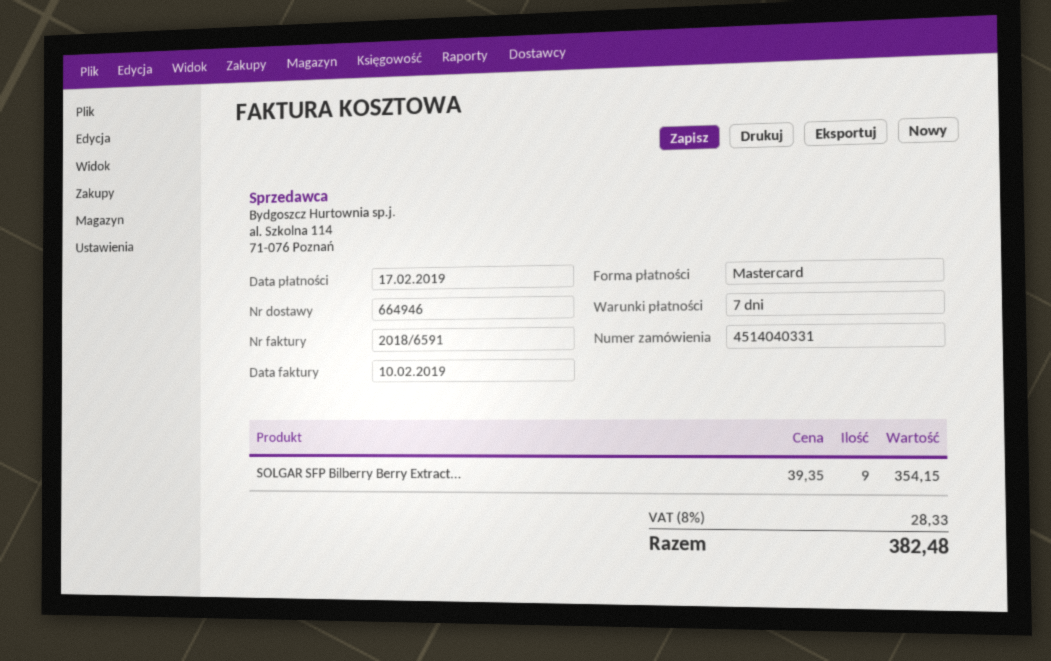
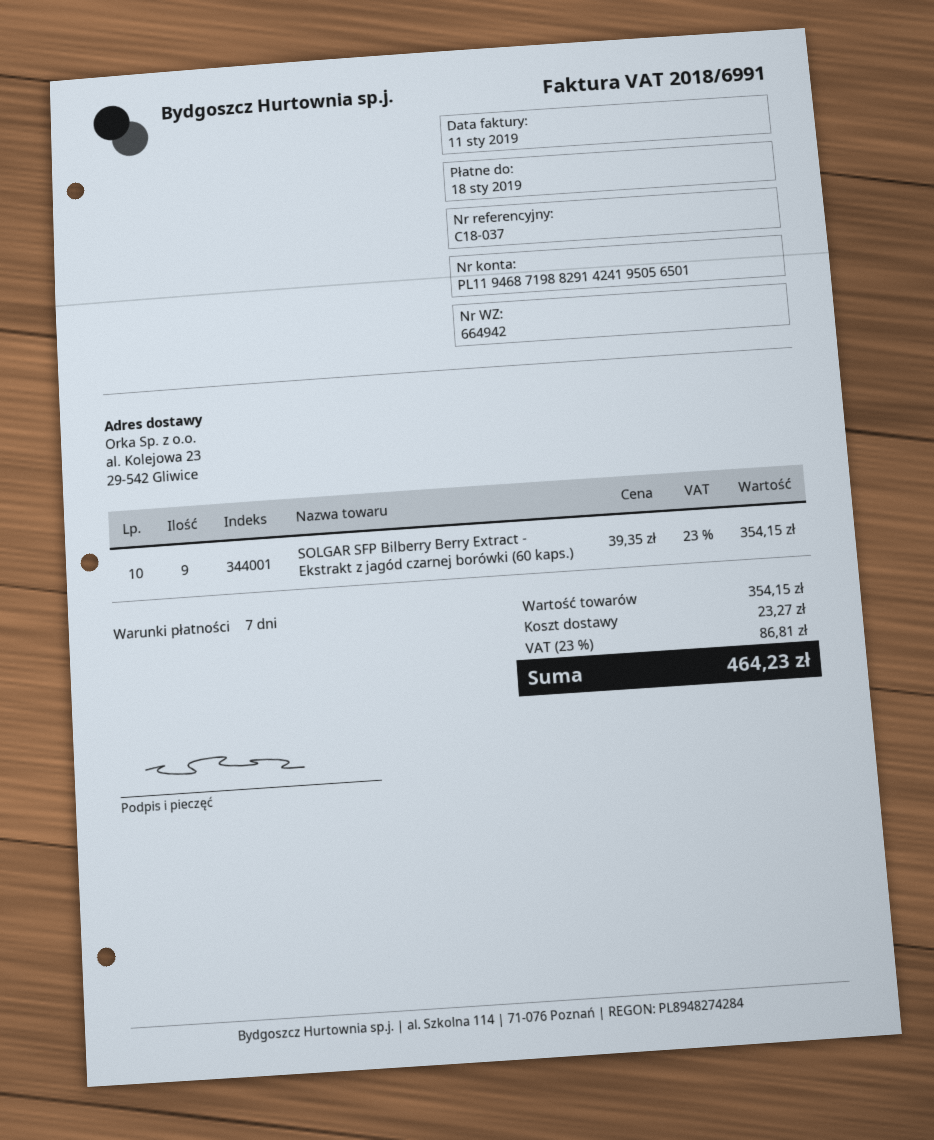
delivery note number: 664946 -> 664942
invoice number: 2018/6591 -> 2018/6991
invoice date: 2019-02-10 -> 2019-01-11
due date: 2019-02-17 -> 2019-01-18
shipping: none -> 23.27
tax: 8% = 28.33 -> 23% = 86.81
total: 382.48 -> 464.23

